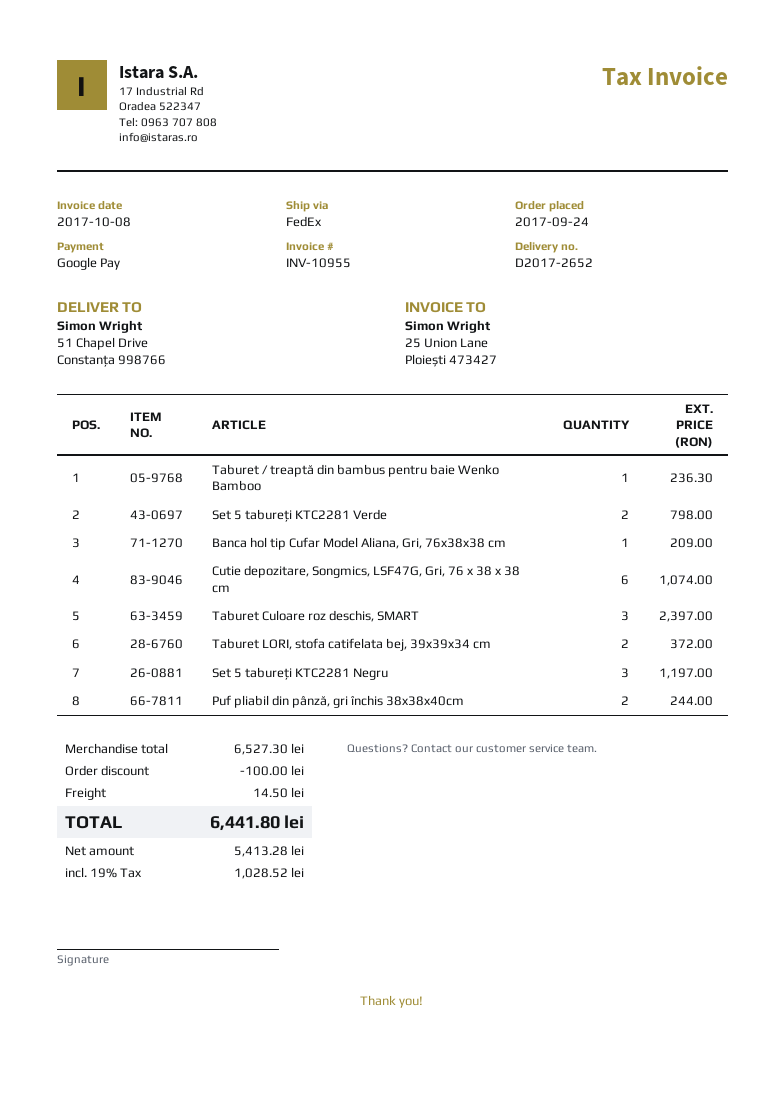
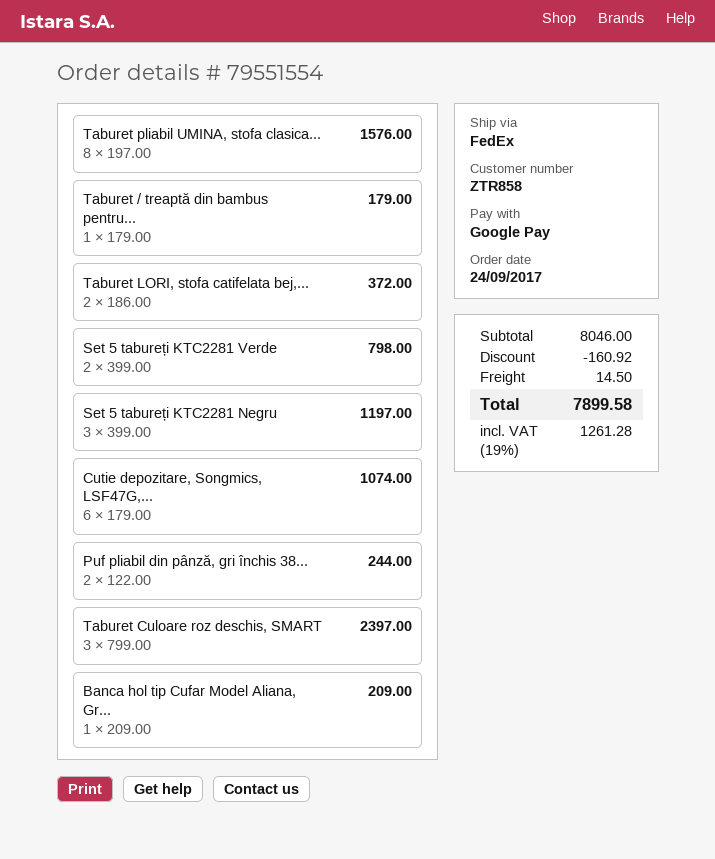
Taburet / treaptă din bambus pentru baie Wenko Bamboo: 1 for 236.30 -> 1 for 179.00
Taburet pliabil UMINA, stofa clasica...: none -> 8 for 1576.00
subtotal: 6527.30 -> 8046.00
discount: 100.00 -> 160.92
tax: 19% = 1028.52 -> 19% = 1261.28
total: 6441.80 -> 7899.58

